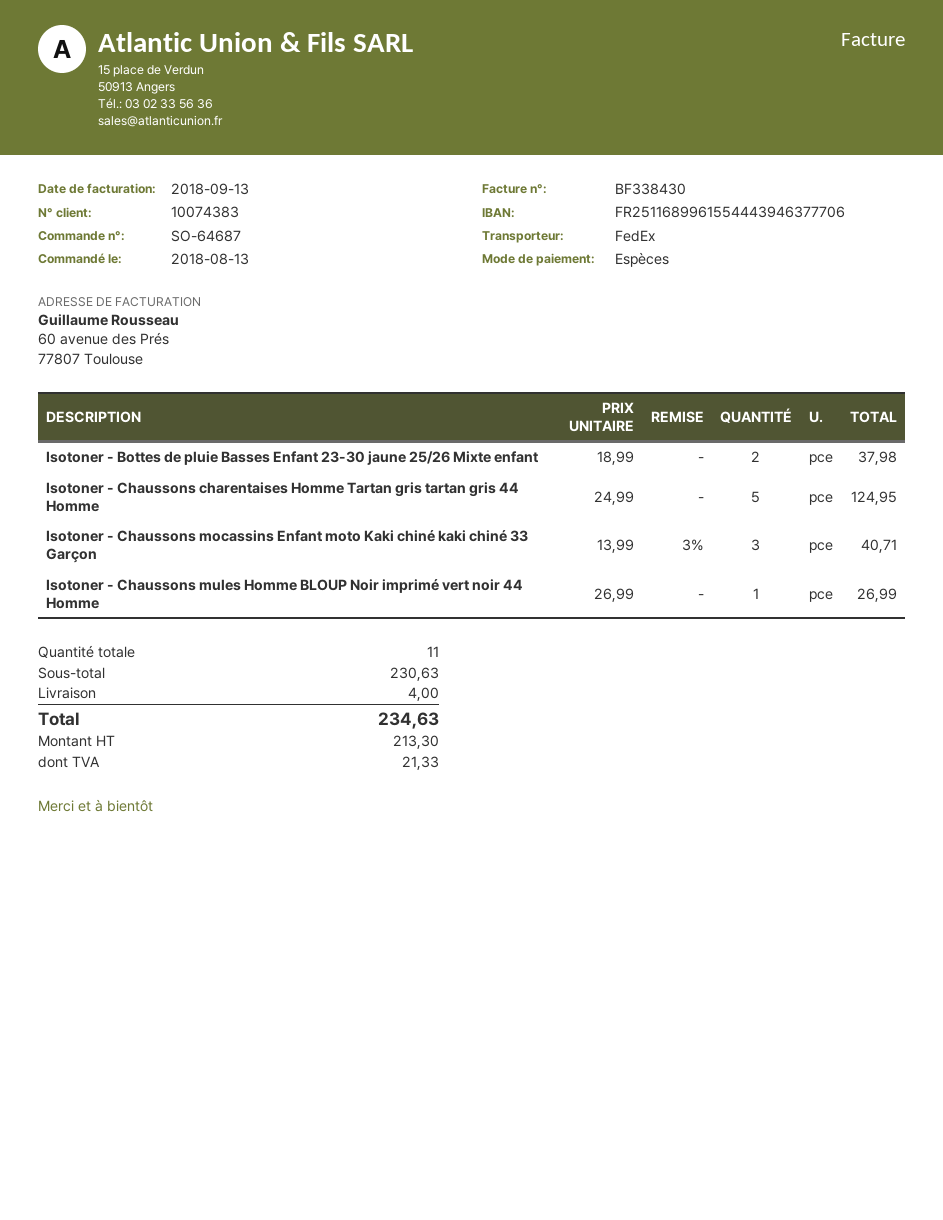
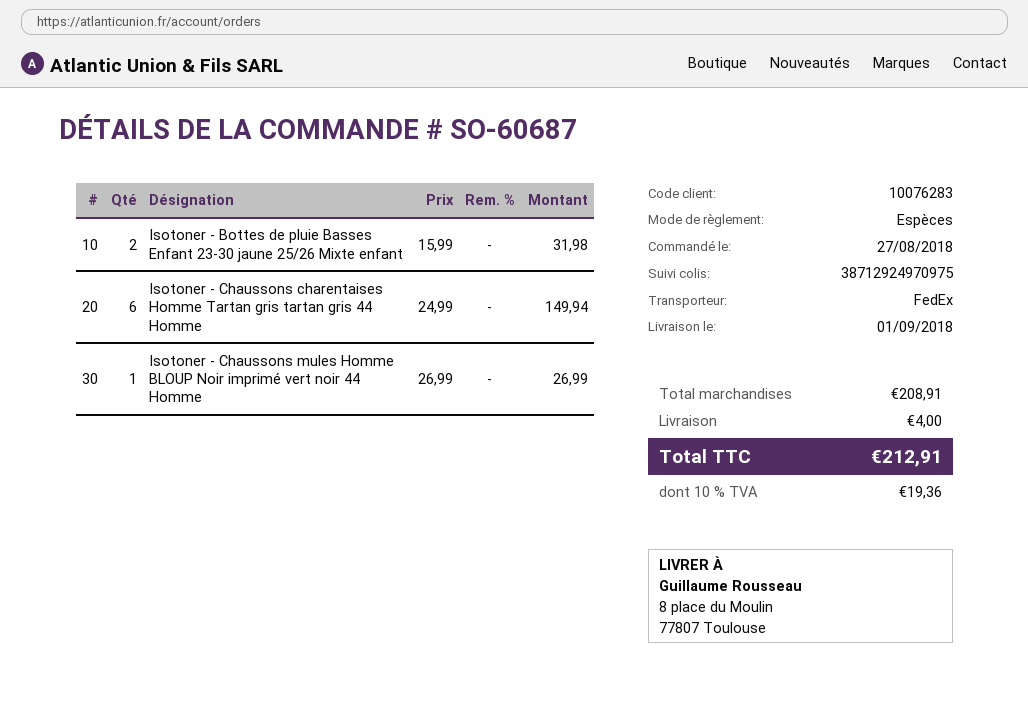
order number: SO-64687 -> SO-60687
order date: 2018-08-13 -> 2018-08-27
customer number: 10074383 -> 10076283
Isotoner - Bottes de pluie Basses Enfant 23-30 jaune 25/26 Mixte enfant: 2 x 18.99 = 37.98 -> 2 x 15.99 = 31.98
Isotoner - Chaussons charentaises Homme Tartan gris tartan gris 44 Homme: 5 x 24.99 = 124.95 -> 6 x 24.99 = 149.94
Isotoner - Chaussons mocassins Enfant moto Kaki chiné kaki chiné 33 Garçon: 3 x 13.99 - 3% = 40.71 -> none
subtotal: 230.63 -> 208.91
tax: 21.33 -> 19.36
total: 234.63 -> 212.91

